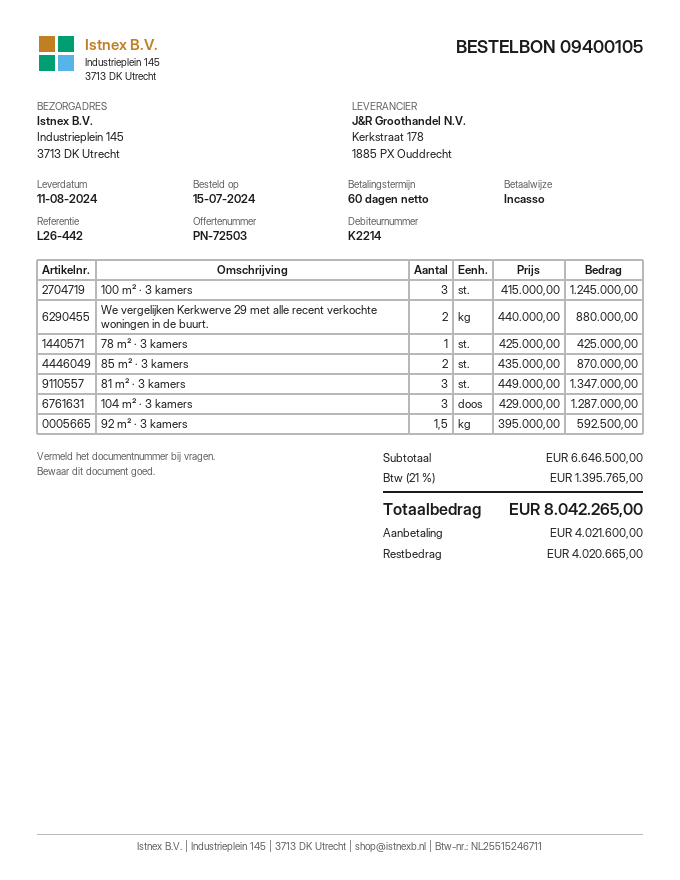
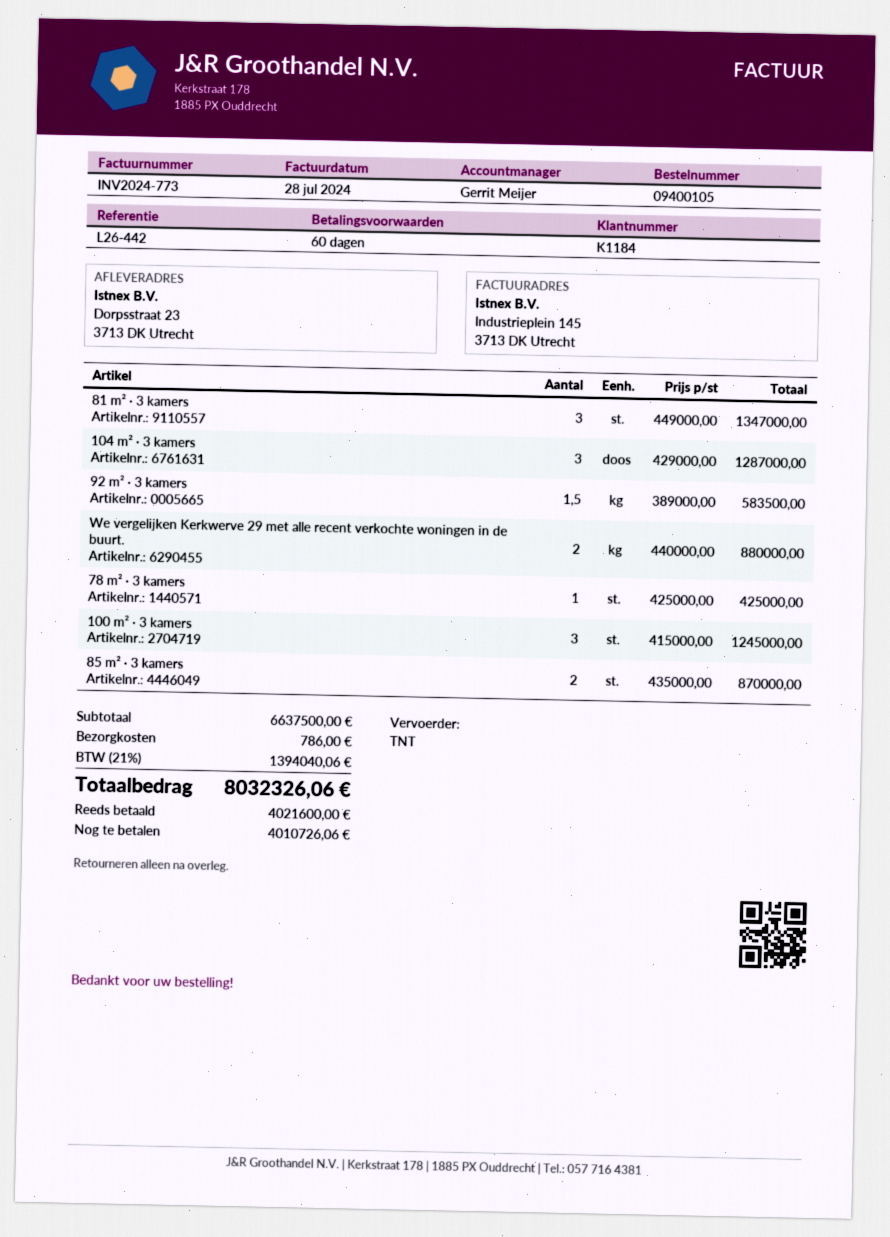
customer number: K2214 -> K1184
ship to: Industrieplein 145, 3713 DK Utrecht -> Dorpsstraat 23, 3713 DK Utrecht
92 m² · 3 kamers: 1.5 x 395000.00 = 592500.00 -> 1.5 x 389000.00 = 583500.00
subtotal: 6646500.00 -> 6637500.00
shipping: none -> 786.00
tax: 21% = 1395765.00 -> 21% = 1394040.06
total: 8042265.00 -> 8032326.06
balance: 4020665.00 -> 4010726.06

